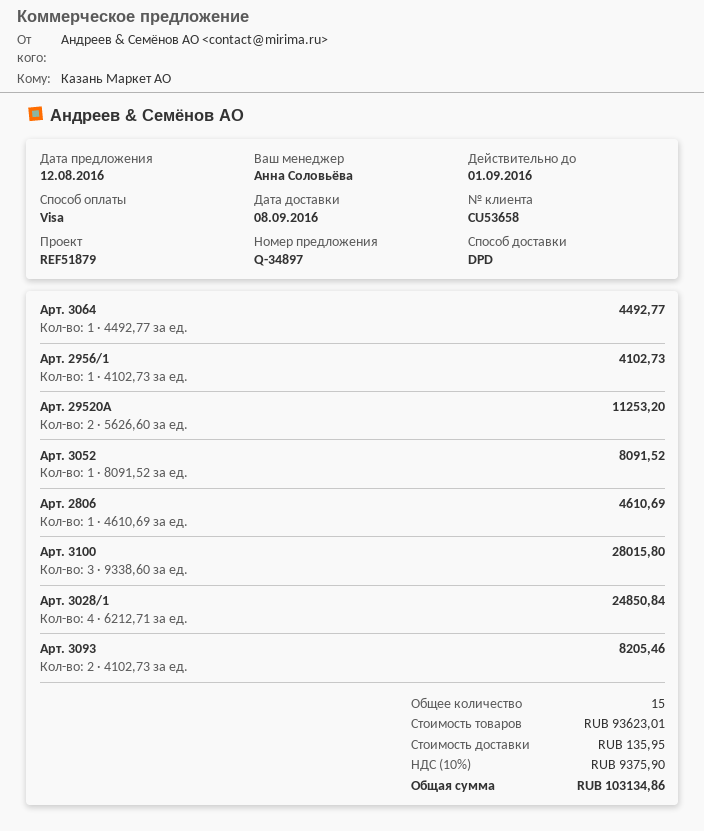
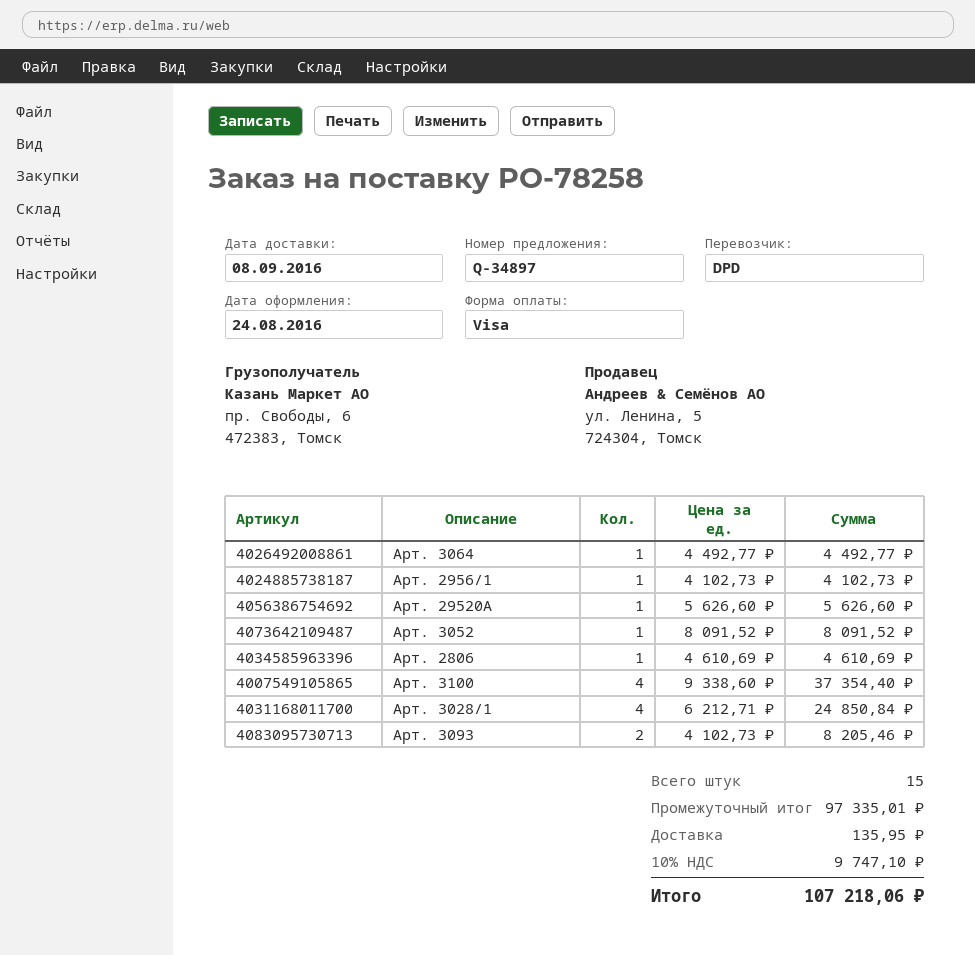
Арт. 29520A: 2 x 5626.60 = 11253.20 -> 1 x 5626.60 = 5626.60
Арт. 3100: 3 x 9338.60 = 28015.80 -> 4 x 9338.60 = 37354.40
subtotal: 93623.01 -> 97335.01
tax: 10% = 9375.90 -> 10% = 9747.10
total: 103134.86 -> 107218.06

